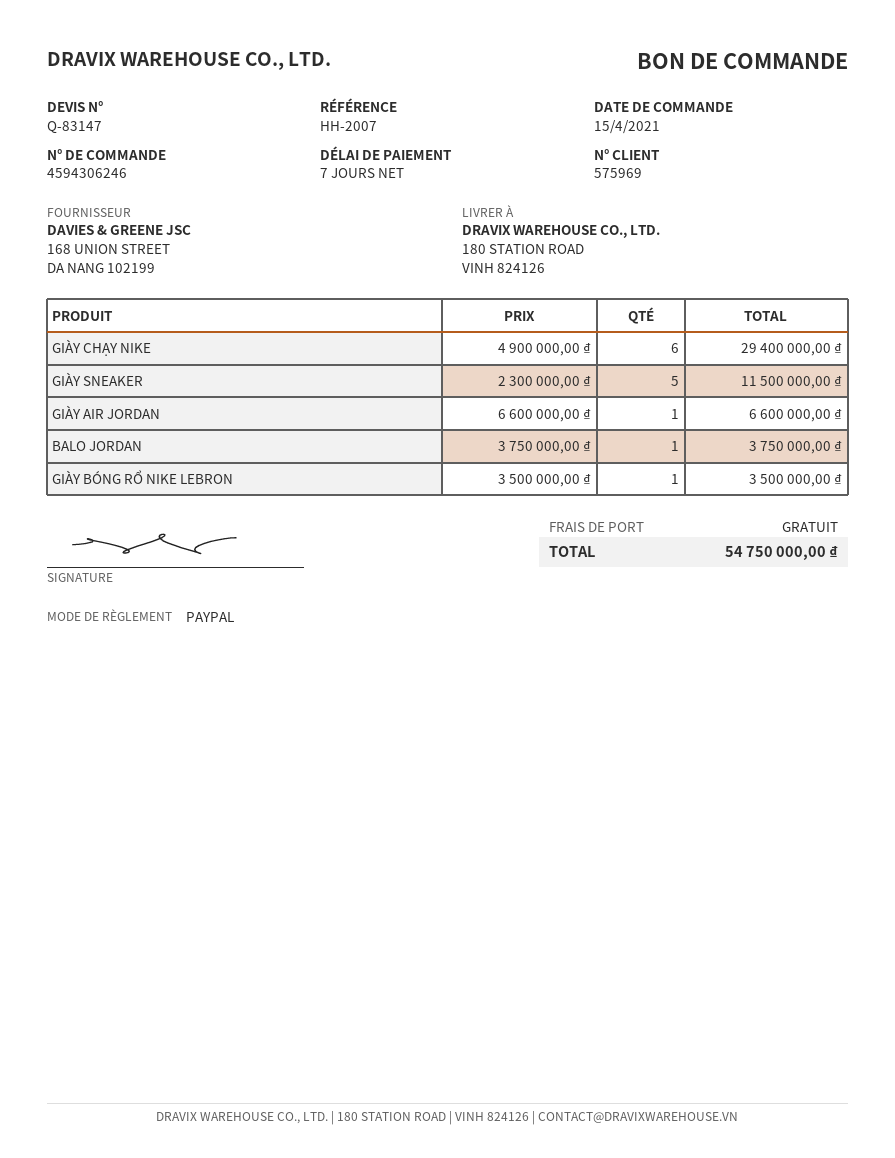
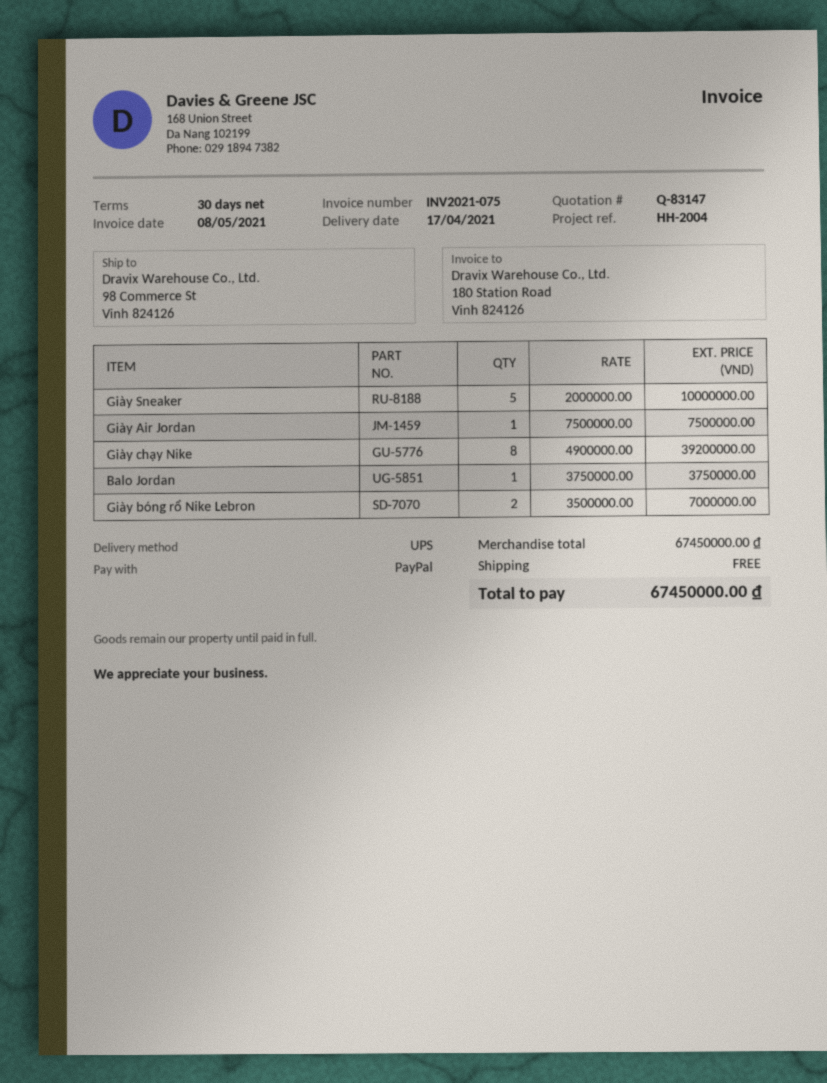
payment terms: 7 days -> 30 days
reference: HH-2007 -> HH-2004
ship to: 180 STATION ROAD, VINH 824126 -> 98 Commerce St, Vinh 824126
GIÀY CHẠY NIKE: 6 x 4900000.00 = 29400000.00 -> 8 x 4900000.00 = 39200000.00
GIÀY SNEAKER: 5 x 2300000.00 = 11500000.00 -> 5 x 2000000.00 = 10000000.00
GIÀY AIR JORDAN: 1 x 6600000.00 = 6600000.00 -> 1 x 7500000.00 = 7500000.00
GIÀY BÓNG RỔ NIKE LEBRON: 1 x 3500000.00 = 3500000.00 -> 2 x 3500000.00 = 7000000.00
total: 54750000.00 -> 67450000.00

